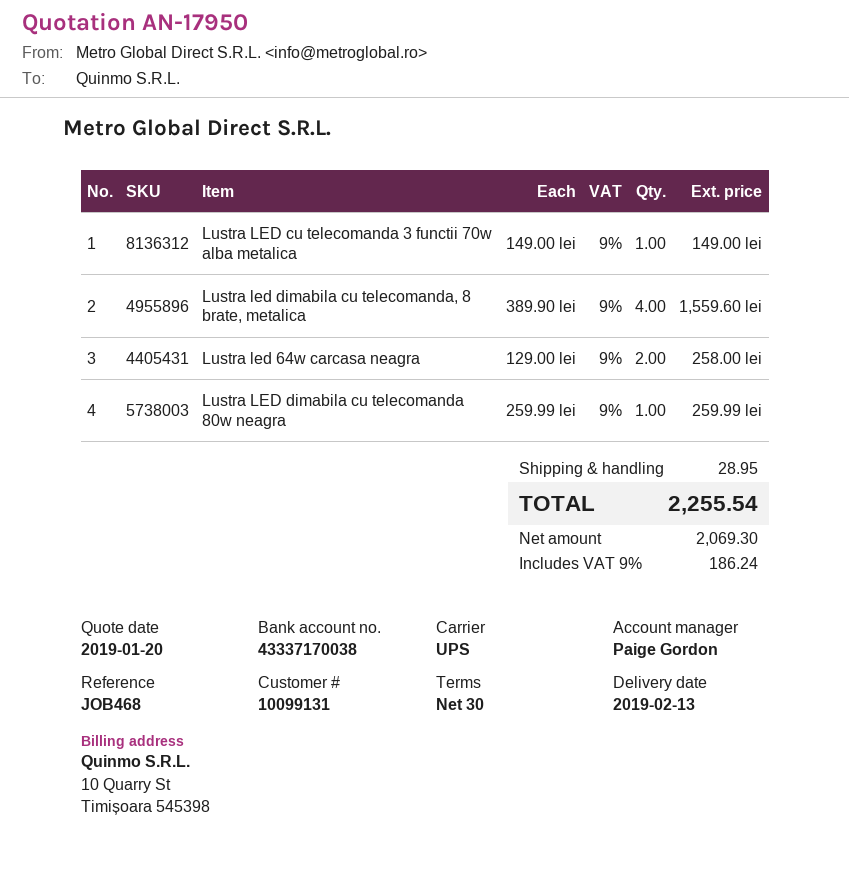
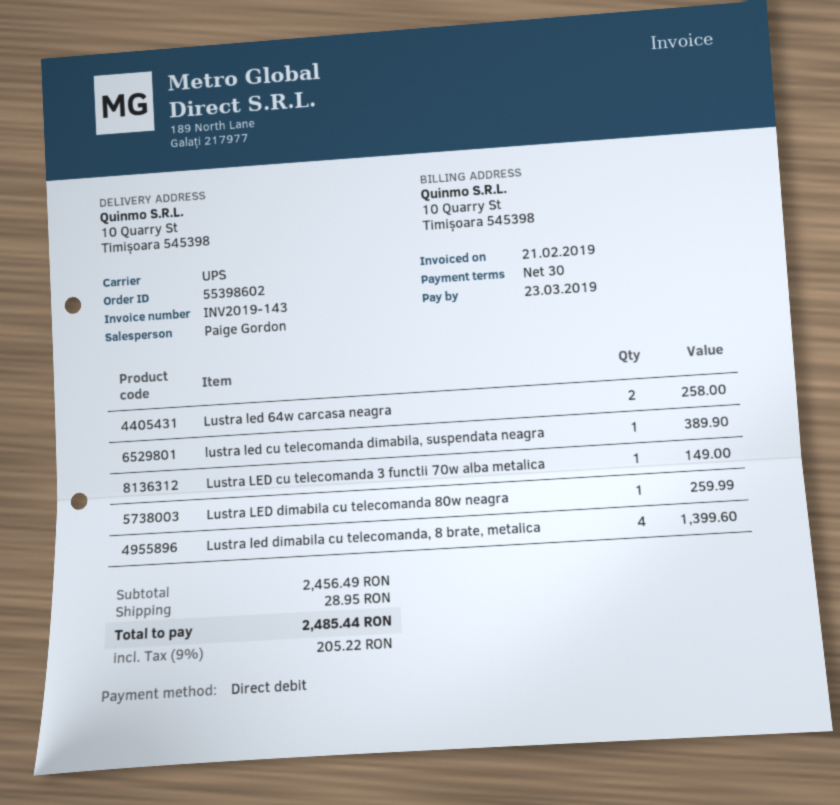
Lustra led dimabila cu telecomanda, 8 brate, metalica: 4 for 1559.60 -> 4 for 1399.60
lustra led cu telecomanda dimabila, suspendata neagra: none -> 1 for 389.90
tax: 9% = 186.24 -> 9% = 205.22
total: 2255.54 -> 2485.44

